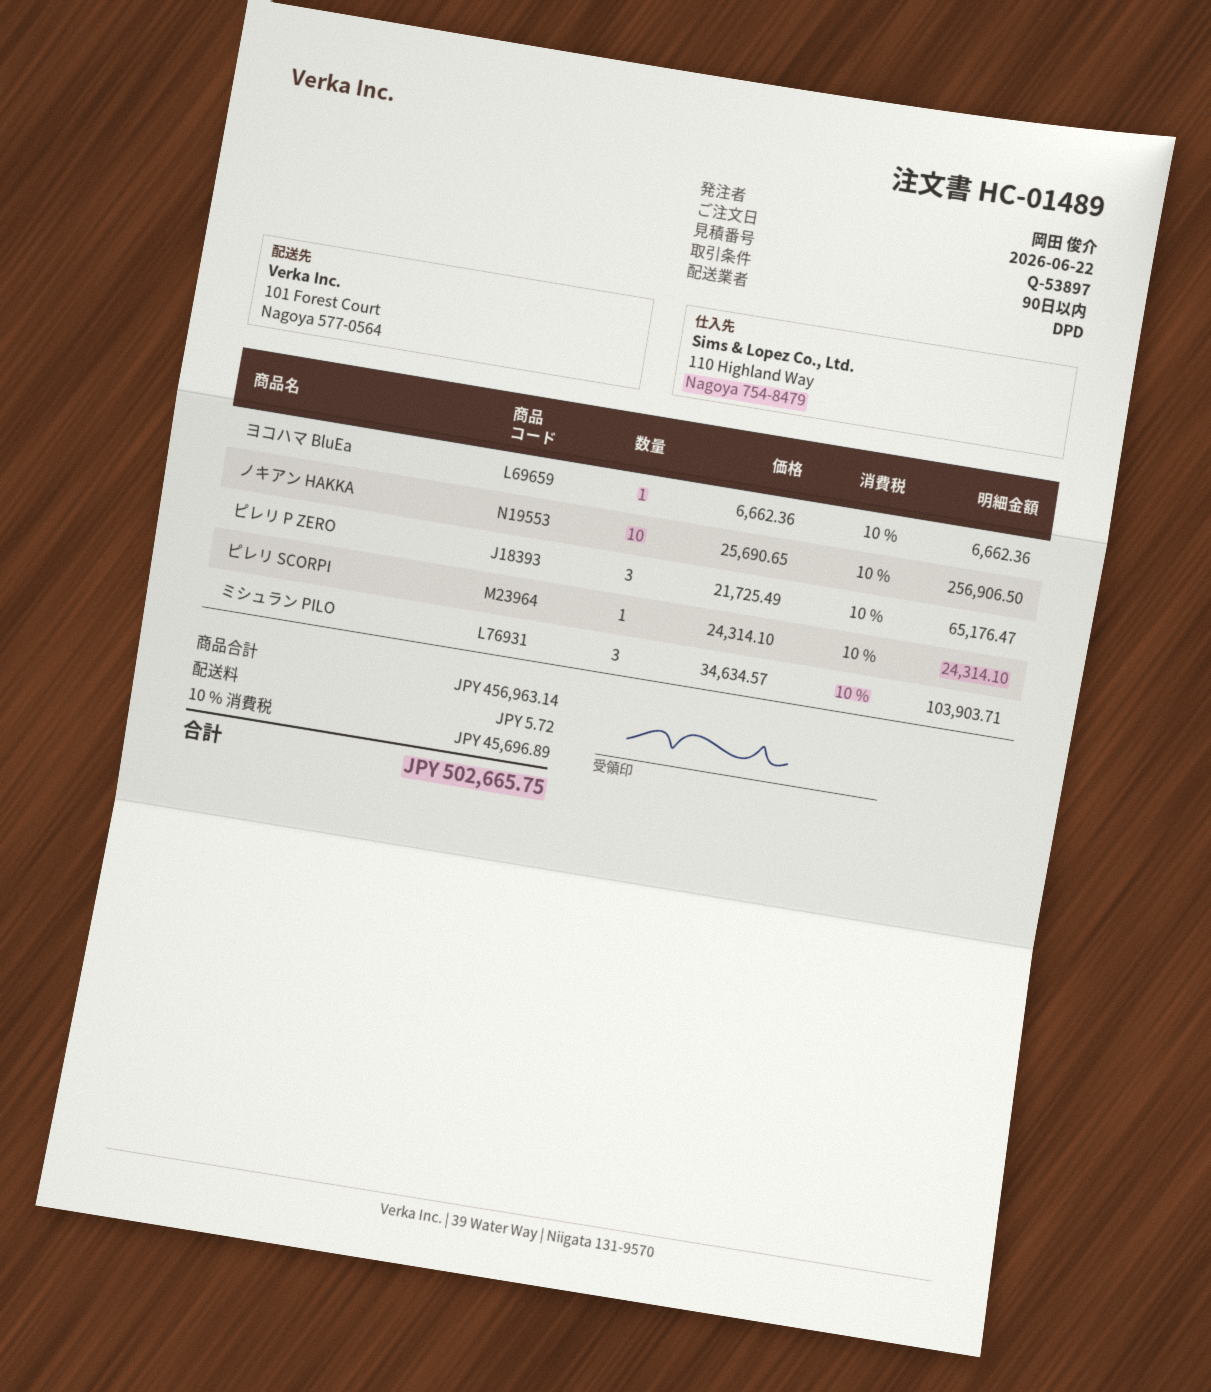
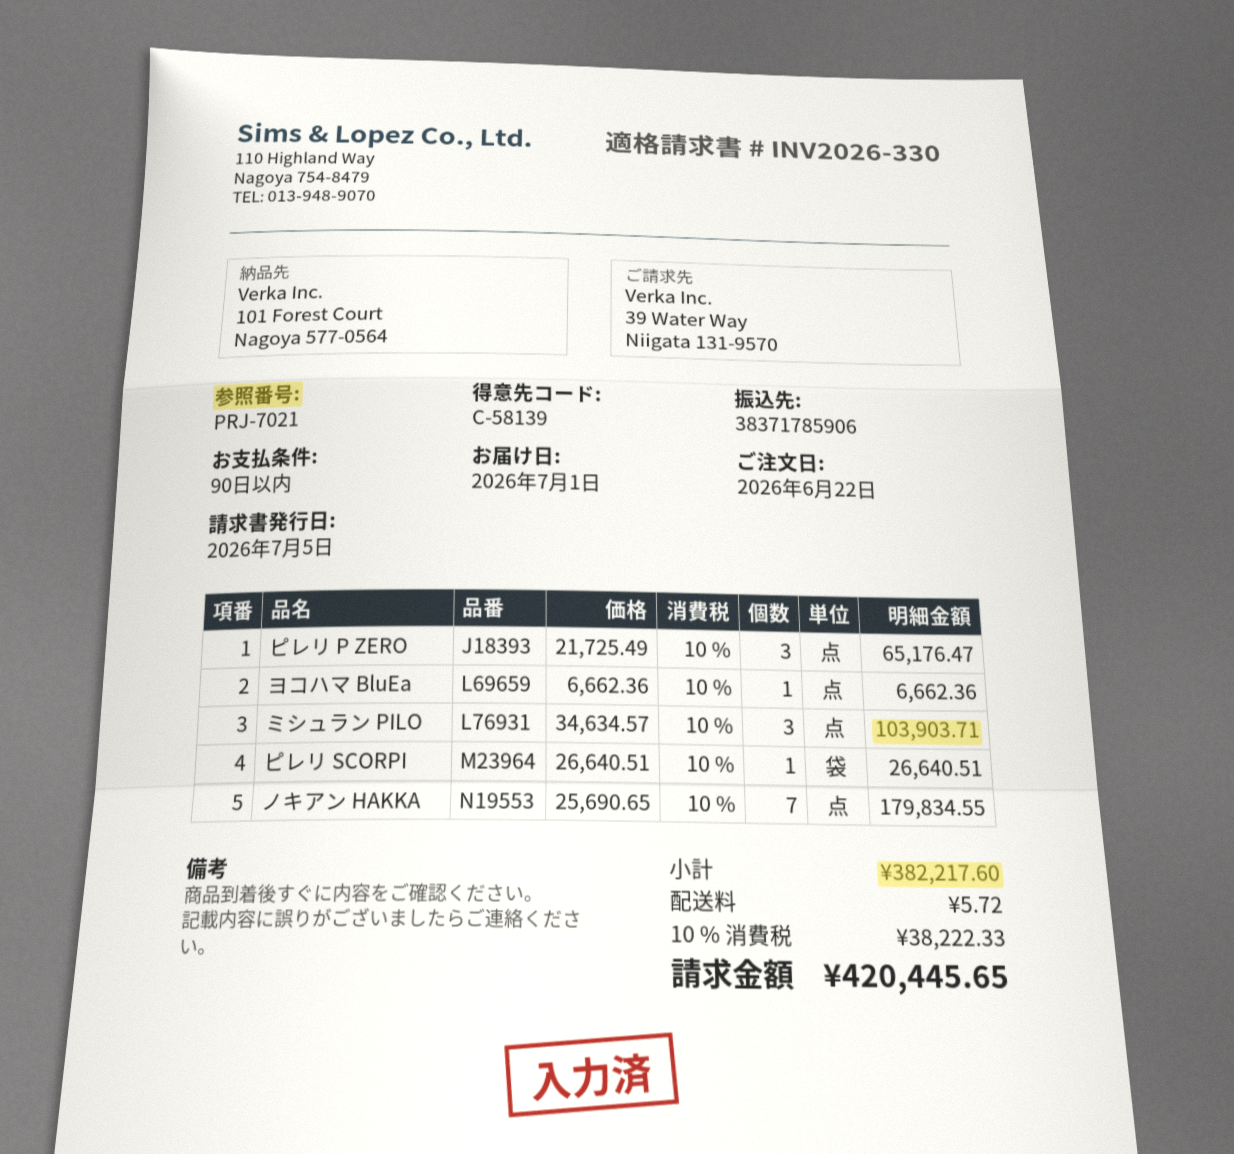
ノキアン HAKKA: 10 x 25690.65 = 256906.50 -> 7 x 25690.65 = 179834.55
ピレリ SCORPI: 1 x 24314.10 = 24314.10 -> 1 x 26640.51 = 26640.51
subtotal: 456963.14 -> 382217.60
tax: 10% = 45696.89 -> 10% = 38222.33
total: 502665.75 -> 420445.65

